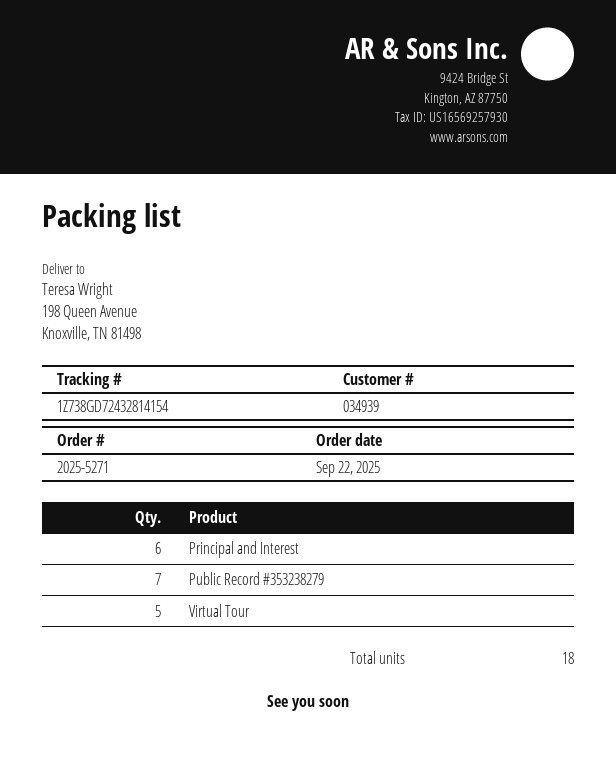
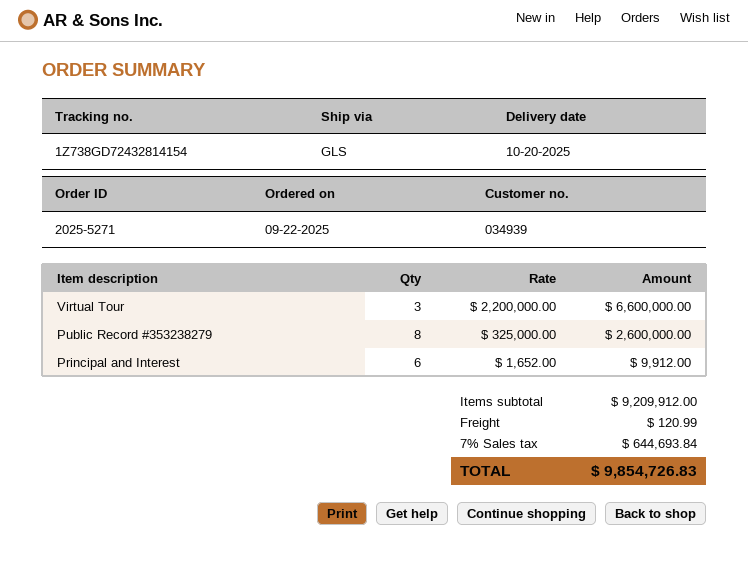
Public Record #353238279: 7 -> 8
Virtual Tour: 5 -> 3

